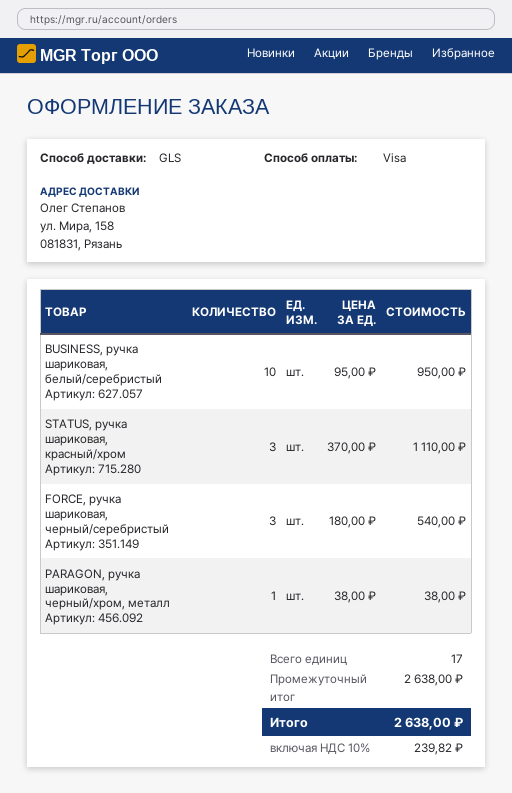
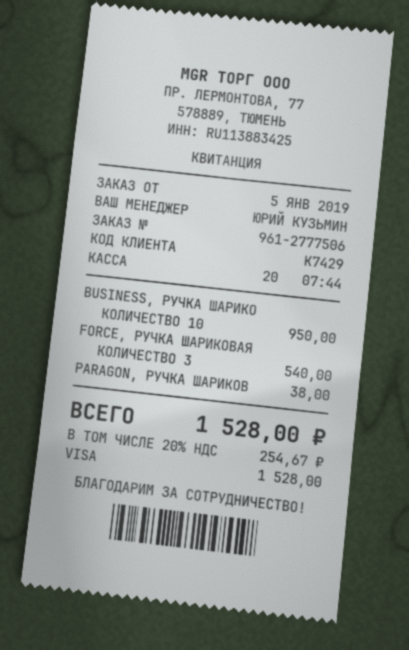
STATUS, ручка шариковая, красный/хром: 3 for 1110.00 -> none
tax: 10% = 239.82 -> 20% = 254.67
total: 2638.00 -> 1528.00

